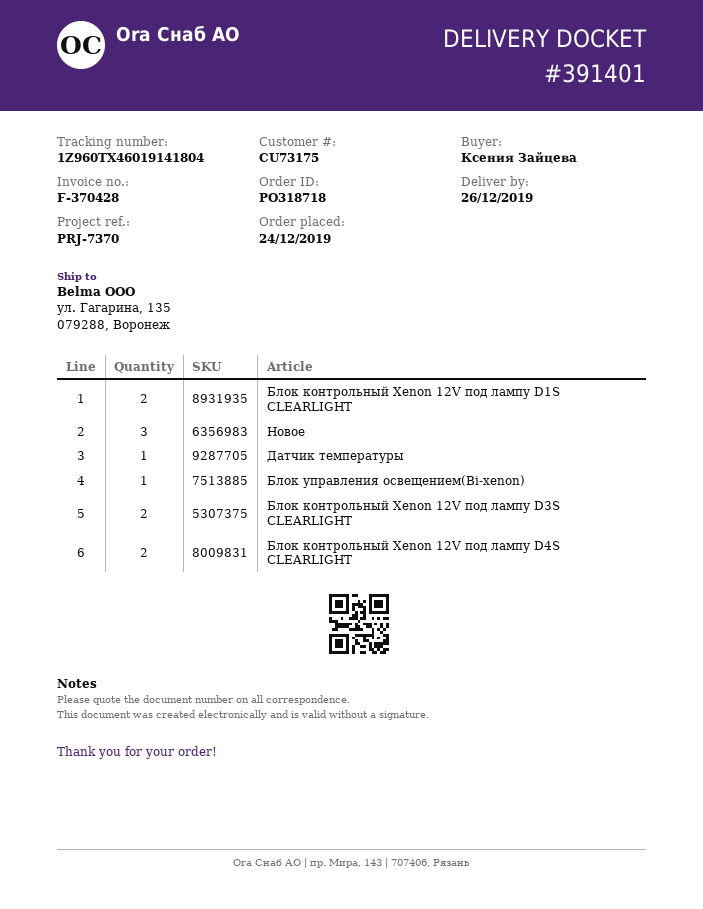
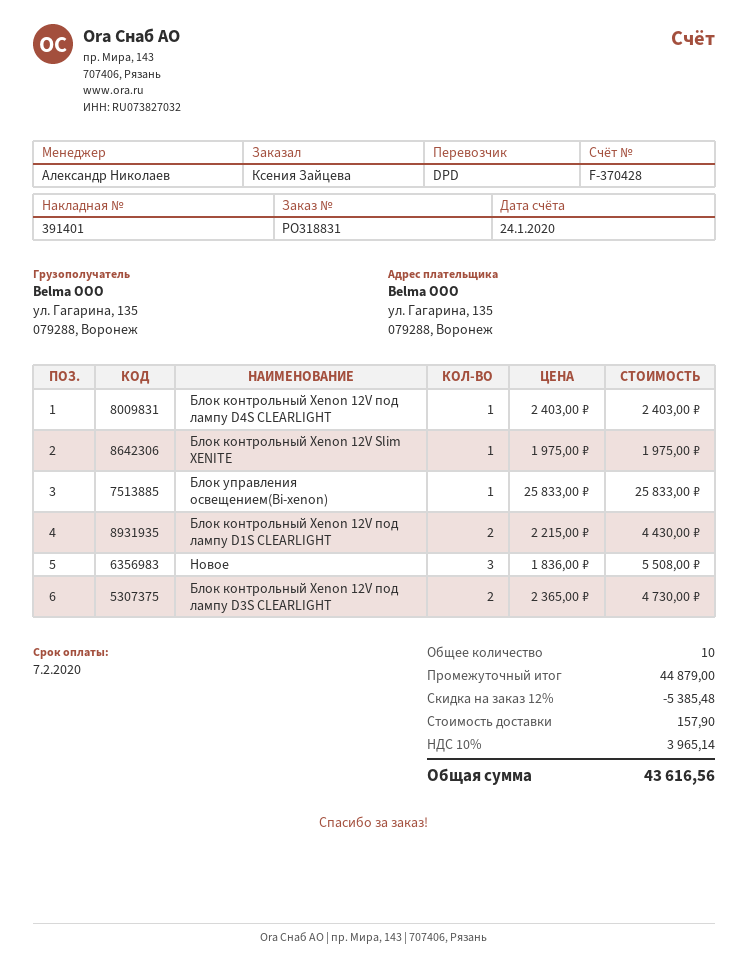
order number: PO318718 -> PO318831
Датчик температуры: 1 -> none
Блок контрольный Xenon 12V под лампу D4S CLEARLIGHT: 2 -> 1
Блок контрольный Xenon 12V Slim XENITE: none -> 1

